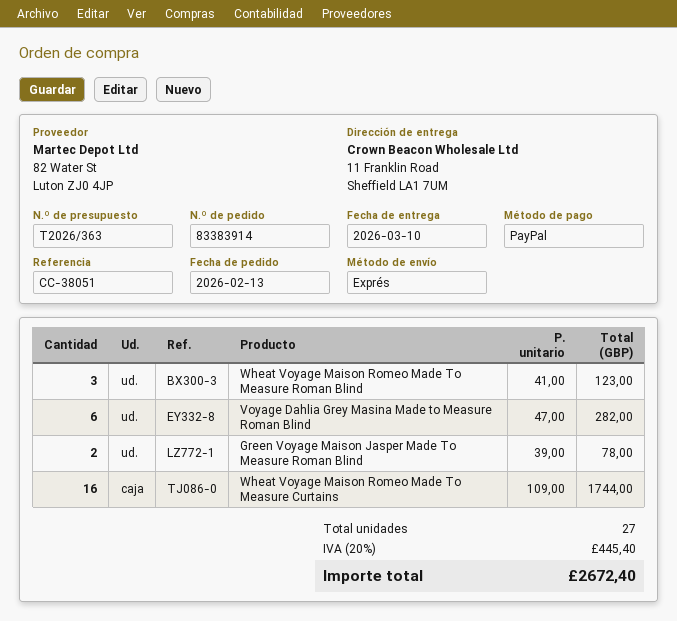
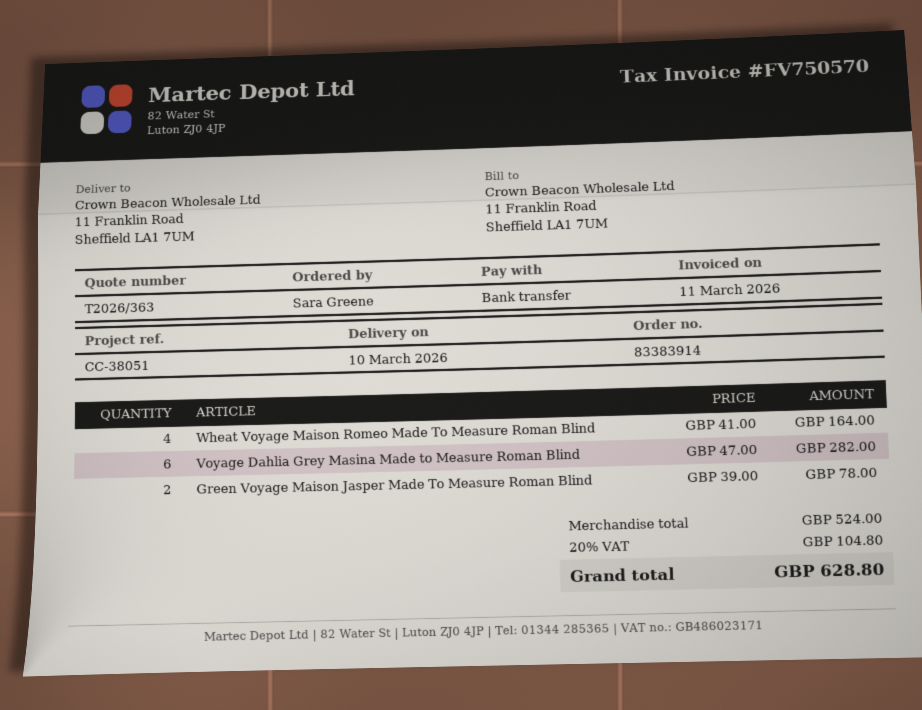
payment method: PayPal -> bank transfer
Wheat Voyage Maison Romeo Made To Measure Roman Blind: 3 x 41.00 = 123.00 -> 4 x 41.00 = 164.00
Wheat Voyage Maison Romeo Made To Measure Curtains: 16 x 109.00 = 1744.00 -> none
tax: 20% = 445.40 -> 20% = 104.80
total: 2672.40 -> 628.80

